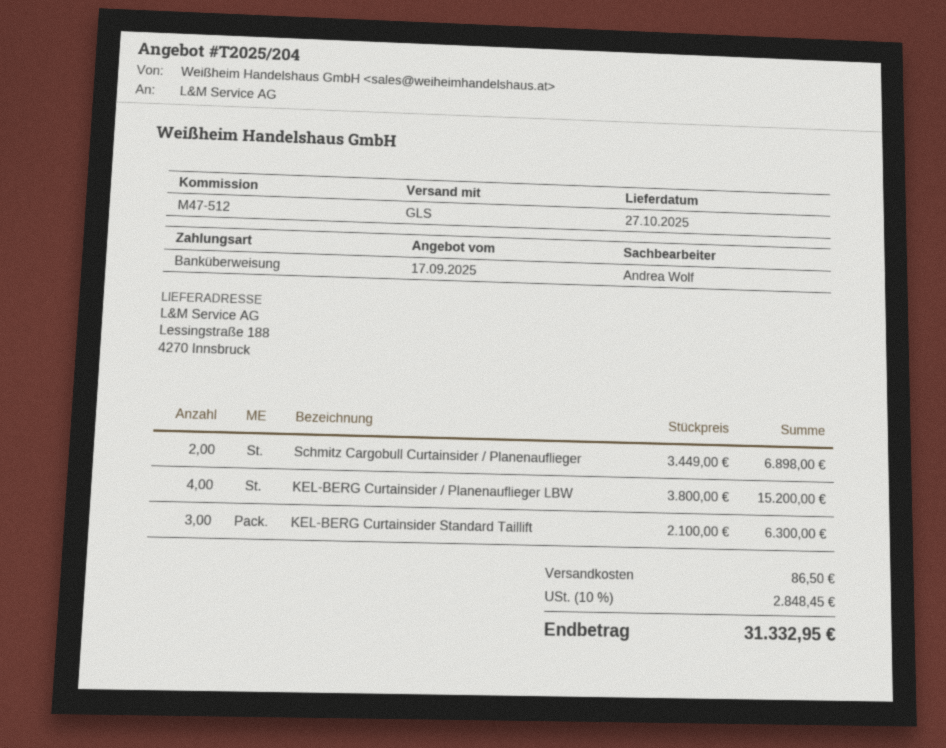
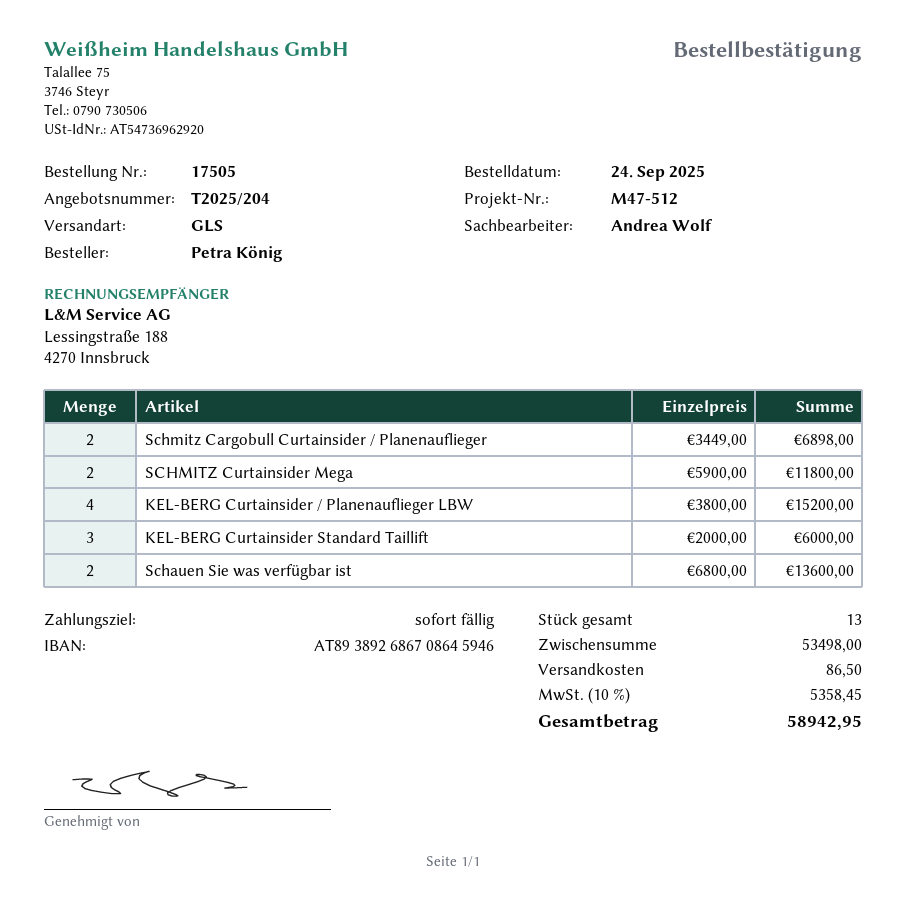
KEL-BERG Curtainsider Standard Taillift: 3 x 2100.00 = 6300.00 -> 3 x 2000.00 = 6000.00
SCHMITZ Curtainsider Mega: none -> 2 x 5900.00 = 11800.00
Schauen Sie was verfügbar ist: none -> 2 x 6800.00 = 13600.00
tax: 10% = 2848.45 -> 10% = 5358.45
total: 31332.95 -> 58942.95

